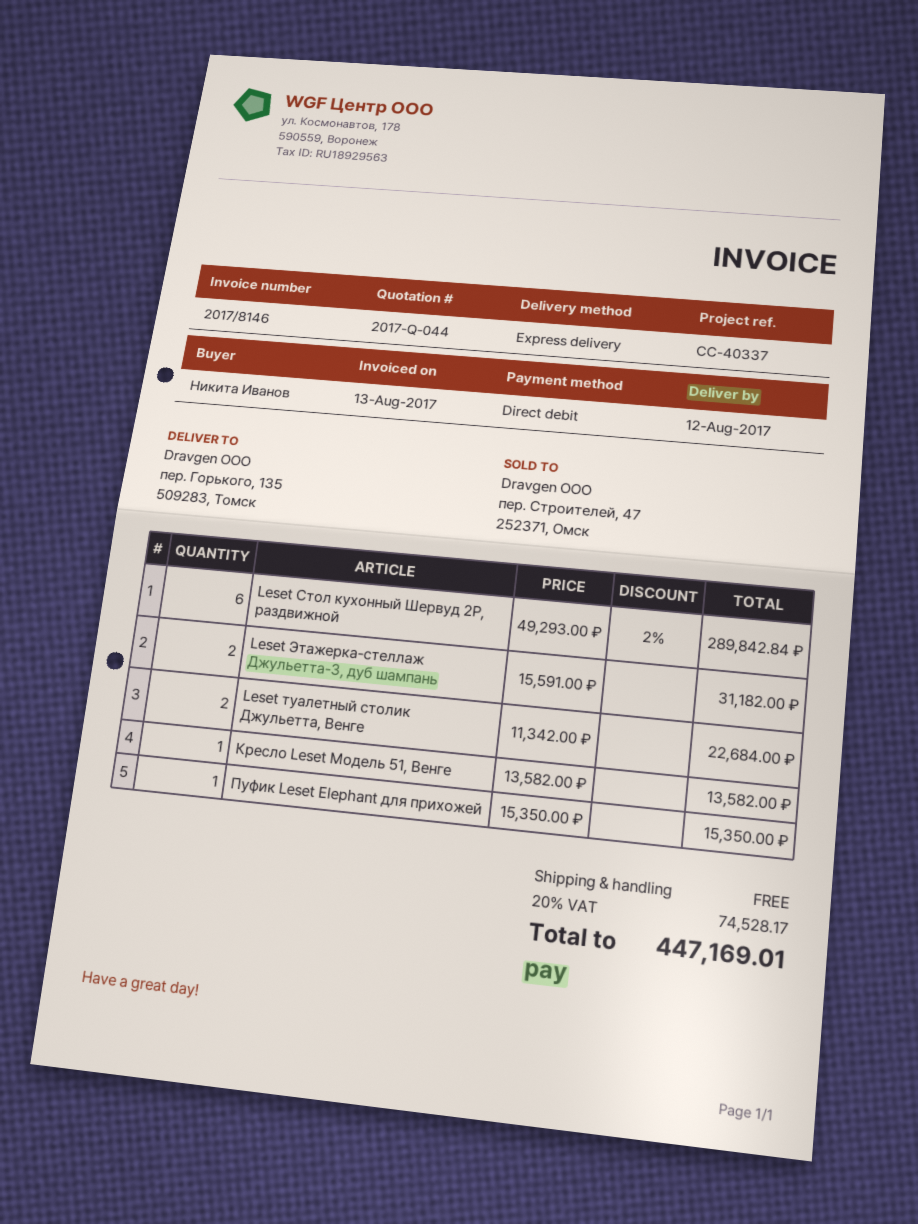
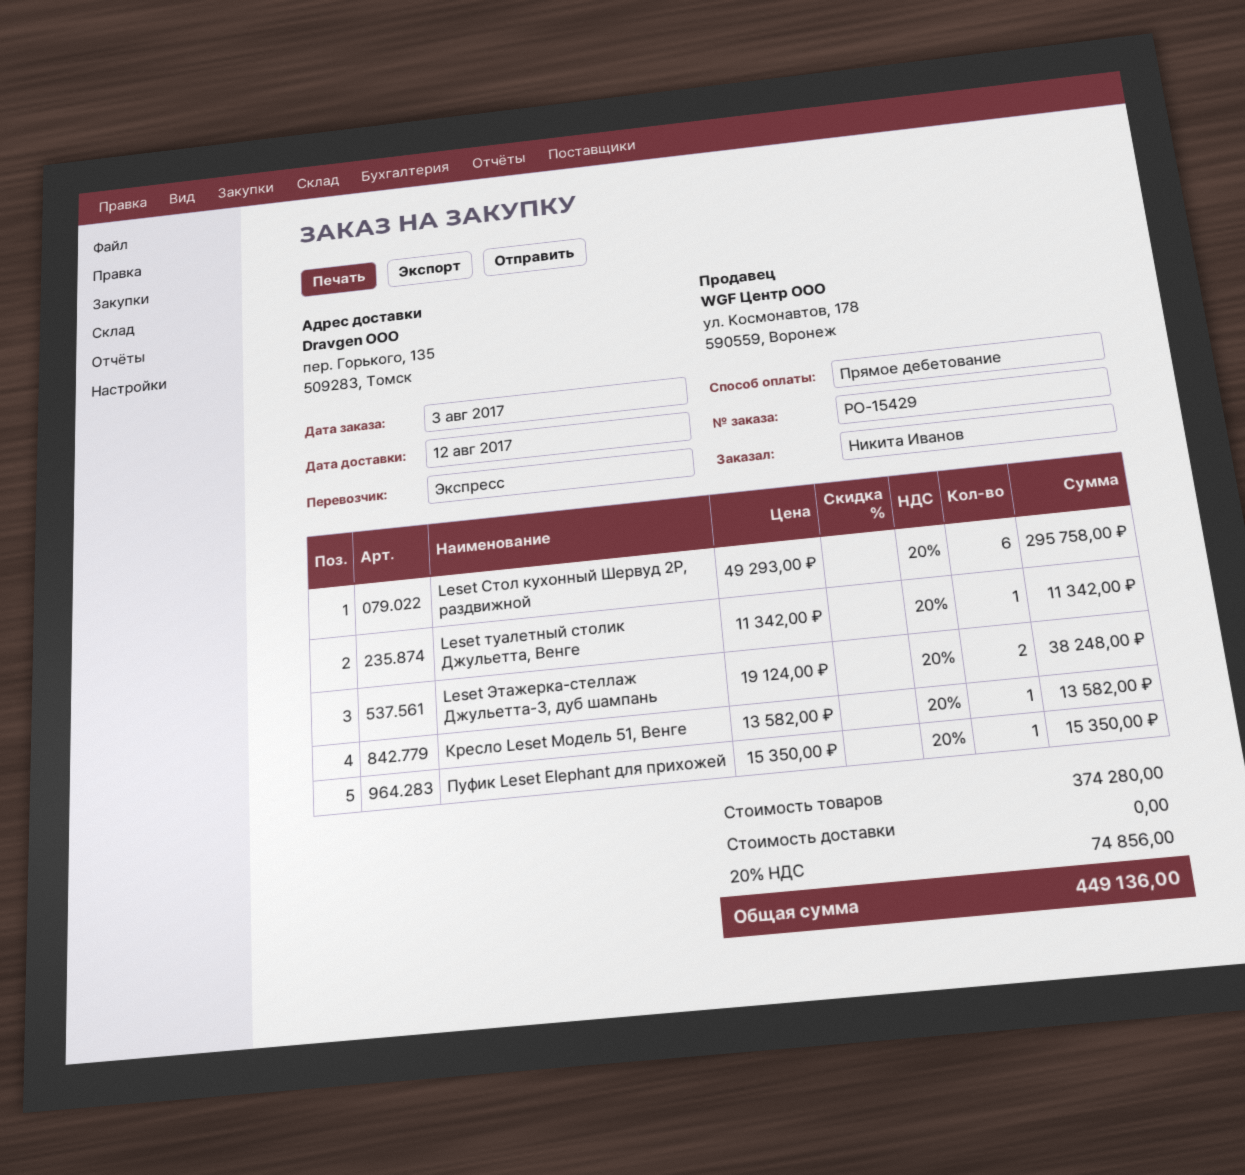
Leset Стол кухонный Шервуд 2Р, раздвижной: 6 x 49293.00 - 2% = 289842.84 -> 6 x 49293.00 = 295758.00
Leset Этажерка-стеллаж Джульетта-3, дуб шампань: 2 x 15591.00 = 31182.00 -> 2 x 19124.00 = 38248.00
Leset туалетный столик Джульетта, Венге: 2 x 11342.00 = 22684.00 -> 1 x 11342.00 = 11342.00
tax: 20% = 74528.17 -> 20% = 74856.00
total: 447169.01 -> 449136.00

